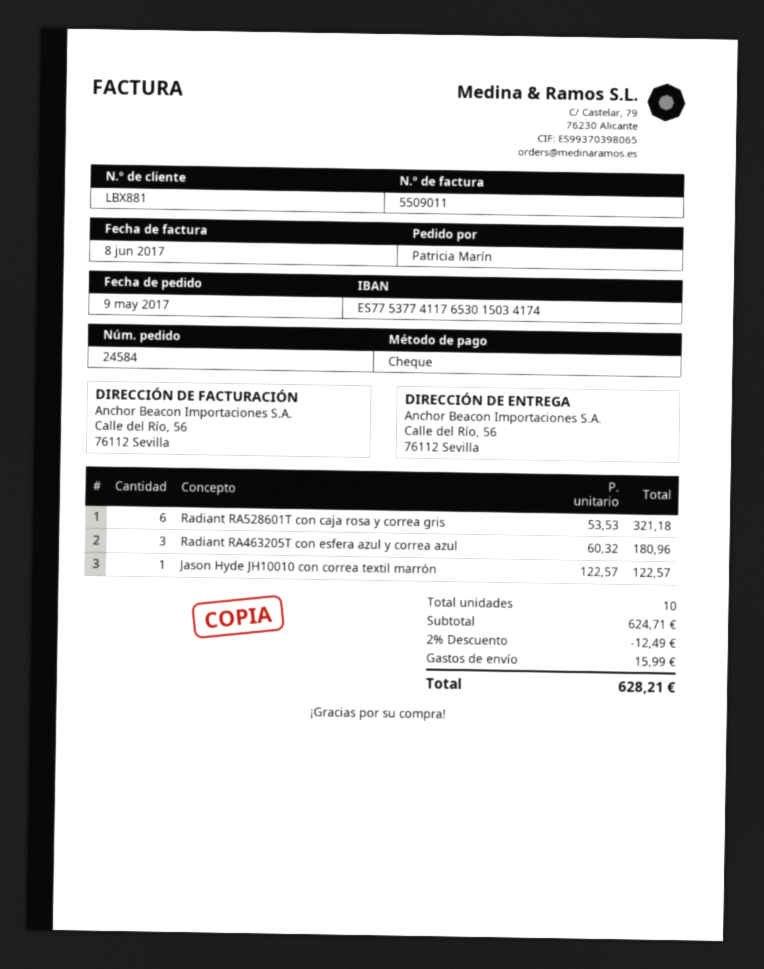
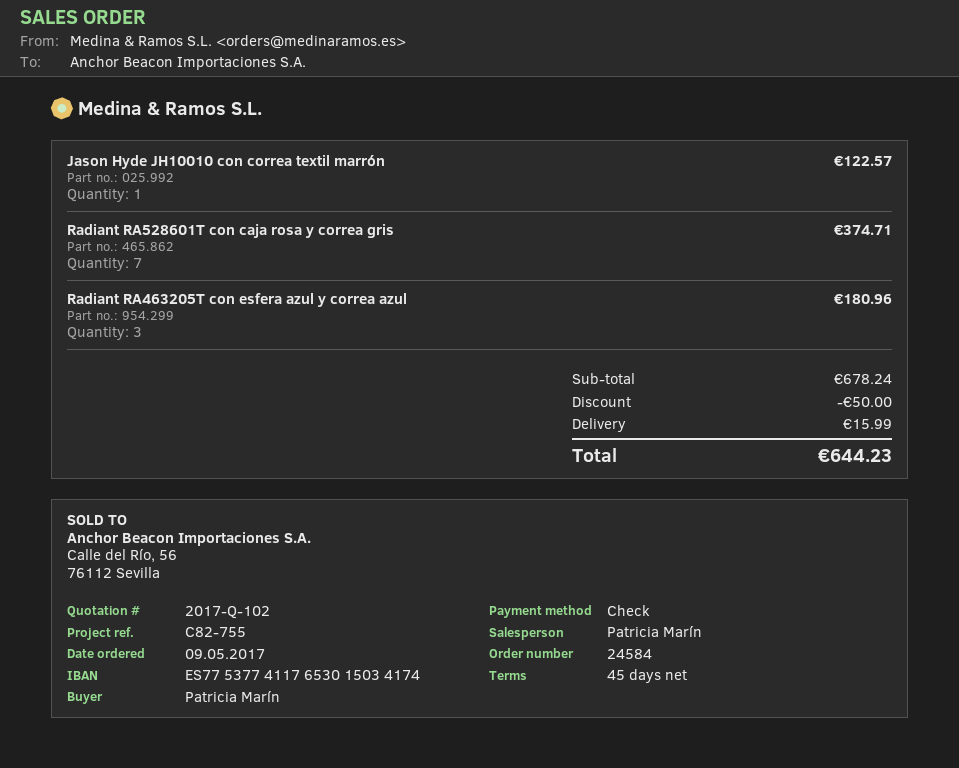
Radiant RA528601T con caja rosa y correa gris: 6 for 321.18 -> 7 for 374.71
subtotal: 624.71 -> 678.24
discount: 12.49 -> 50.00
total: 628.21 -> 644.23

